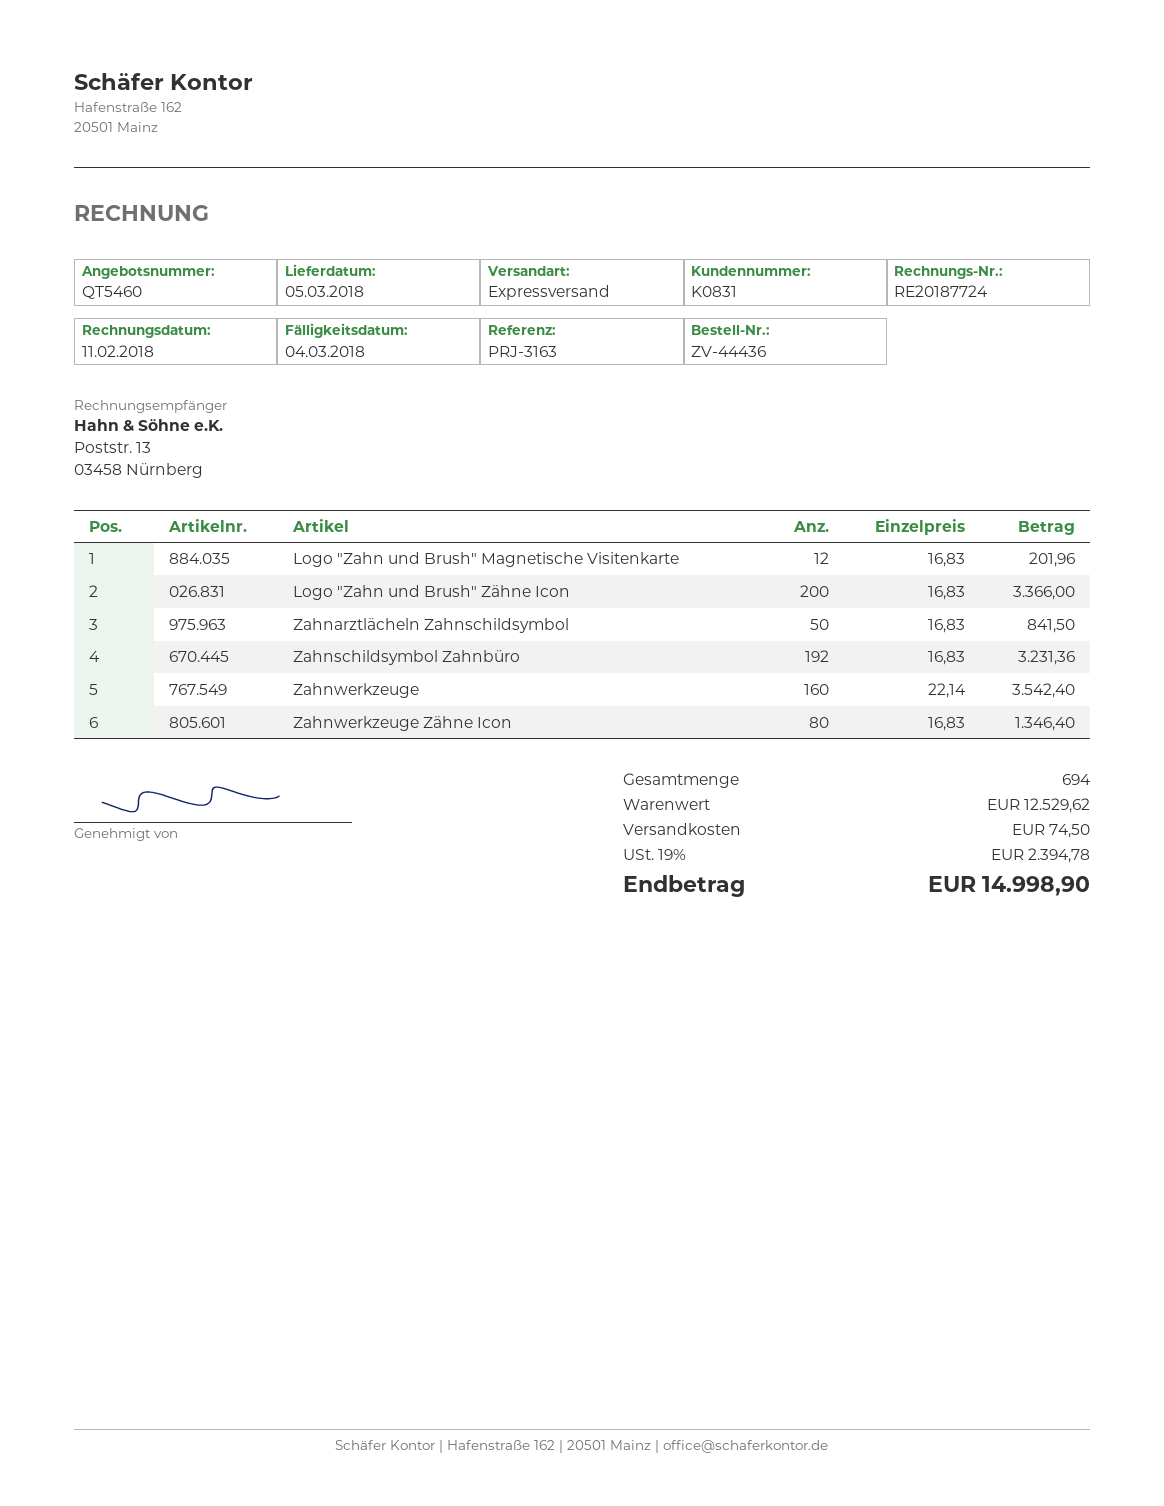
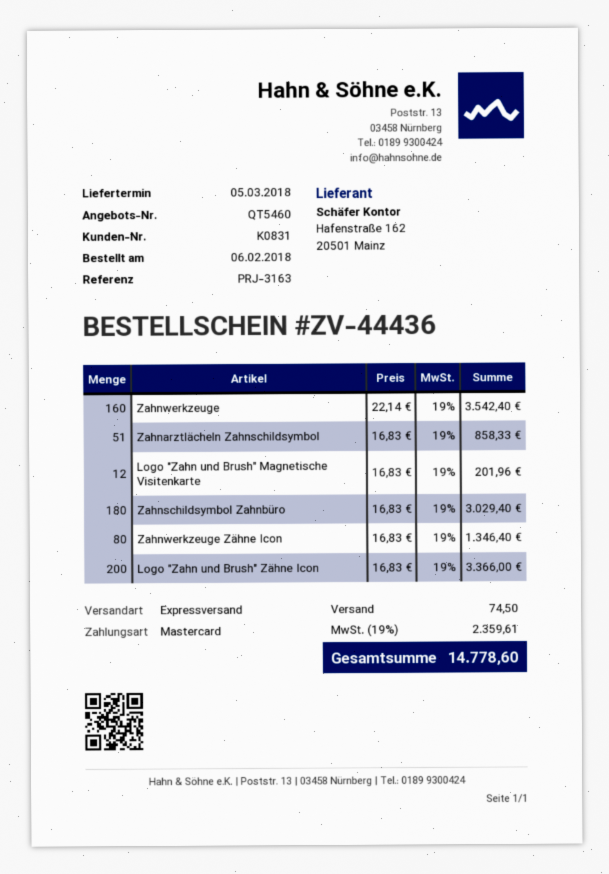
Zahnarztlächeln Zahnschildsymbol: 50 x 16.83 = 841.50 -> 51 x 16.83 = 858.33
Zahnschildsymbol Zahnbüro: 192 x 16.83 = 3231.36 -> 180 x 16.83 = 3029.40
tax: 19% = 2394.78 -> 19% = 2359.61
total: 14998.90 -> 14778.60

